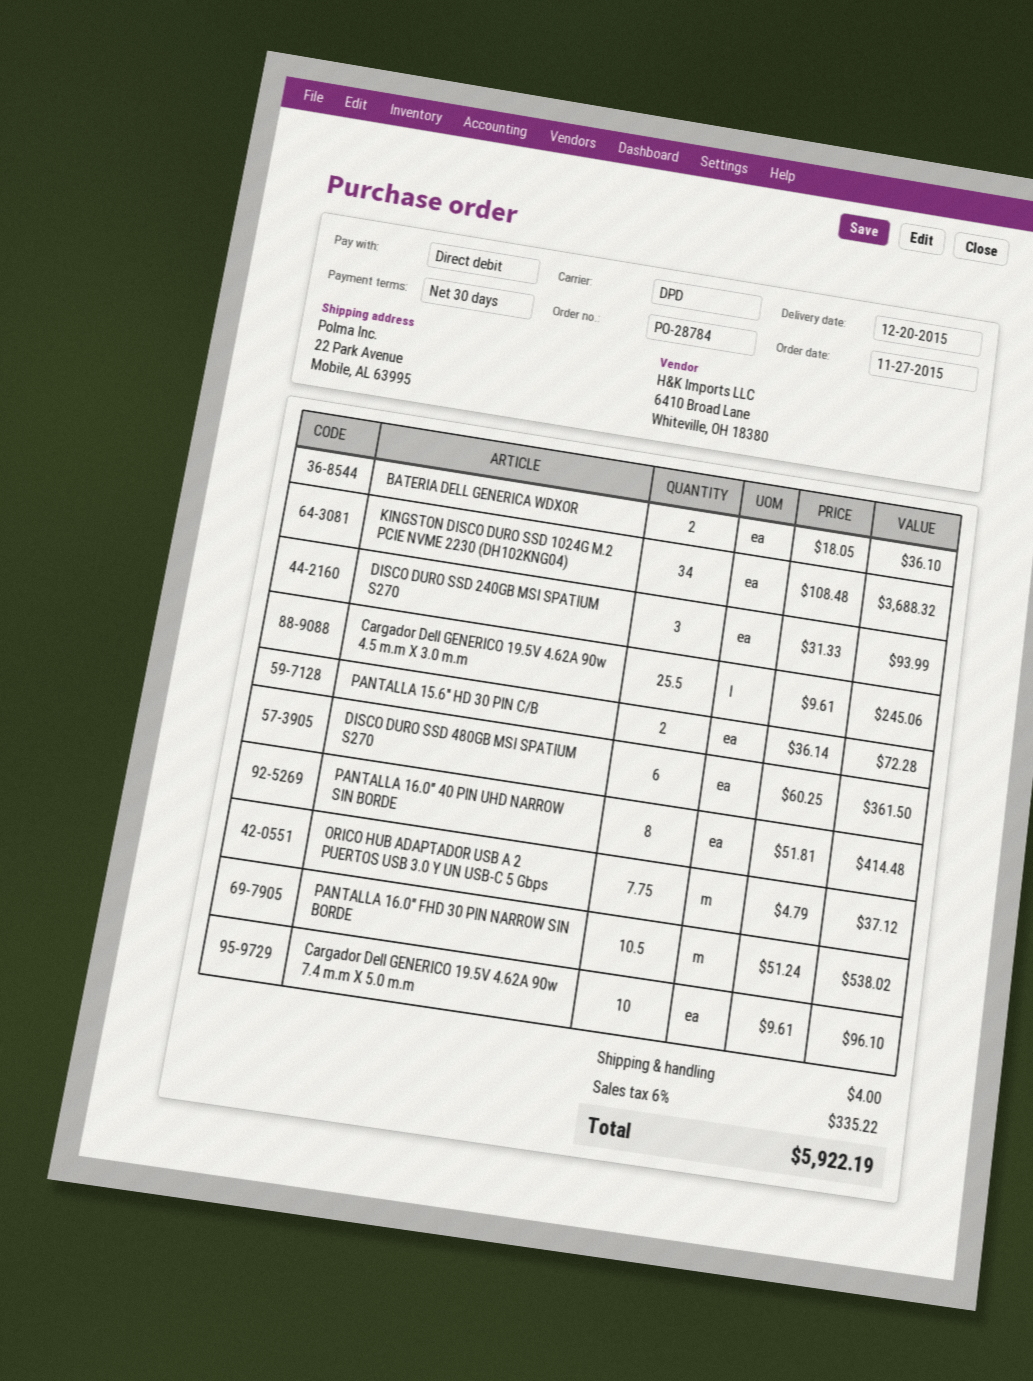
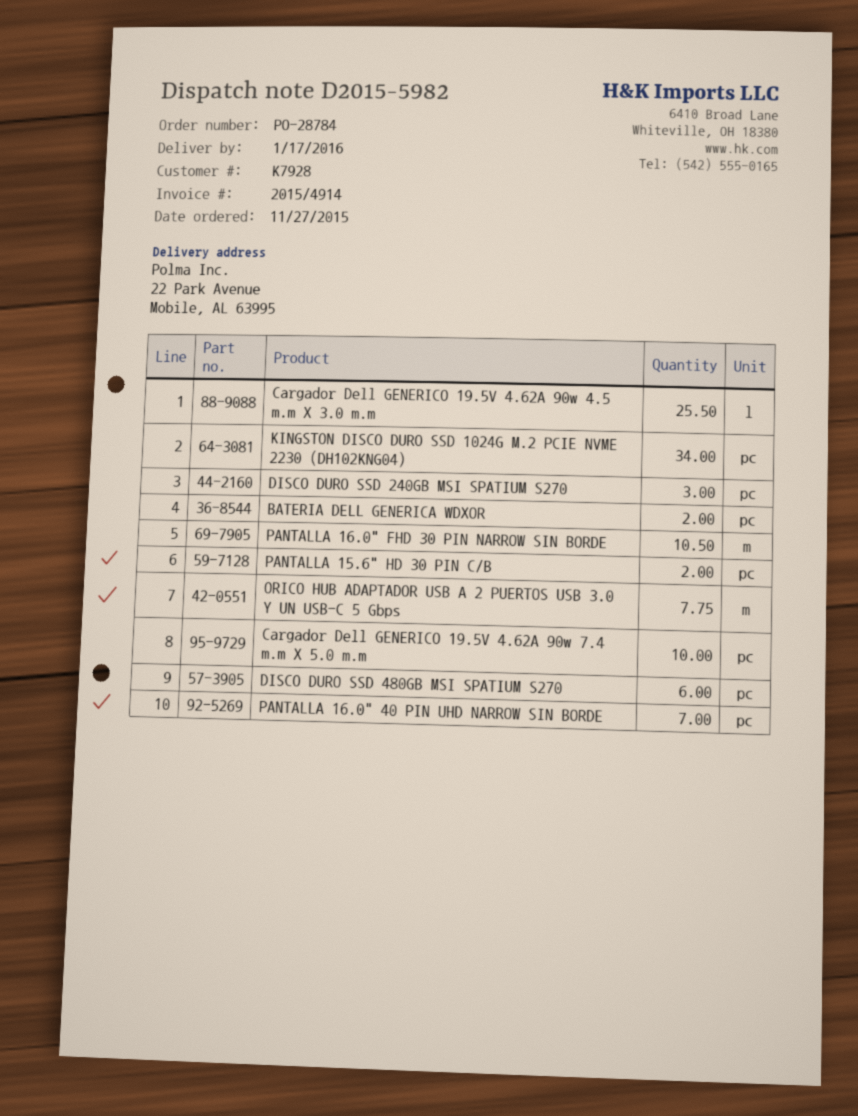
delivery date: 2015-12-20 -> 2016-01-17
PANTALLA 16.0" 40 PIN UHD NARROW SIN BORDE: 8 -> 7

